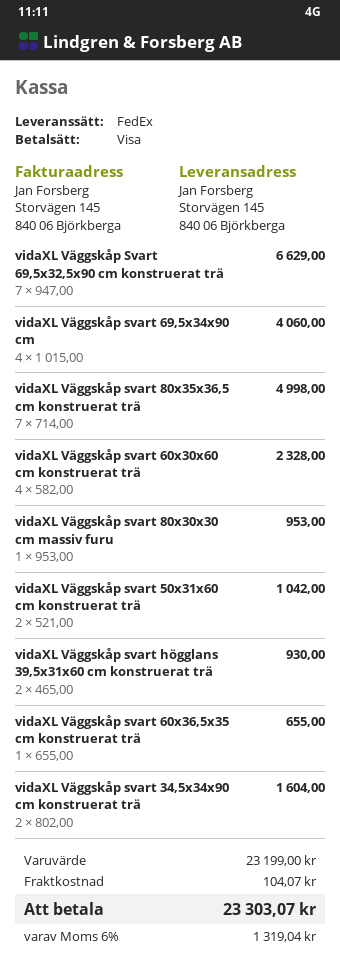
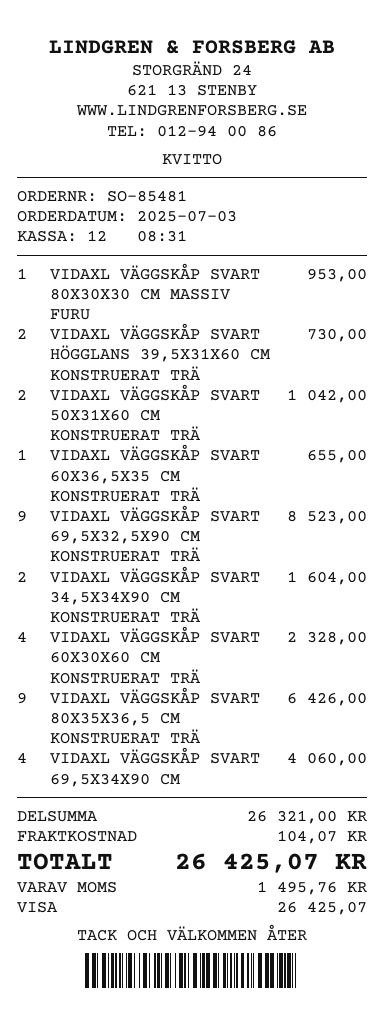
vidaXL Väggskåp Svart 69,5x32,5x90 cm konstruerat trä: 7 for 6629.00 -> 9 for 8523.00
vidaXL Väggskåp svart 80x35x36,5 cm konstruerat trä: 7 for 4998.00 -> 9 for 6426.00
vidaXL Väggskåp svart högglans 39,5x31x60 cm konstruerat trä: 2 for 930.00 -> 2 for 730.00
subtotal: 23199.00 -> 26321.00
tax: 1319.04 -> 1495.76
total: 23303.07 -> 26425.07

